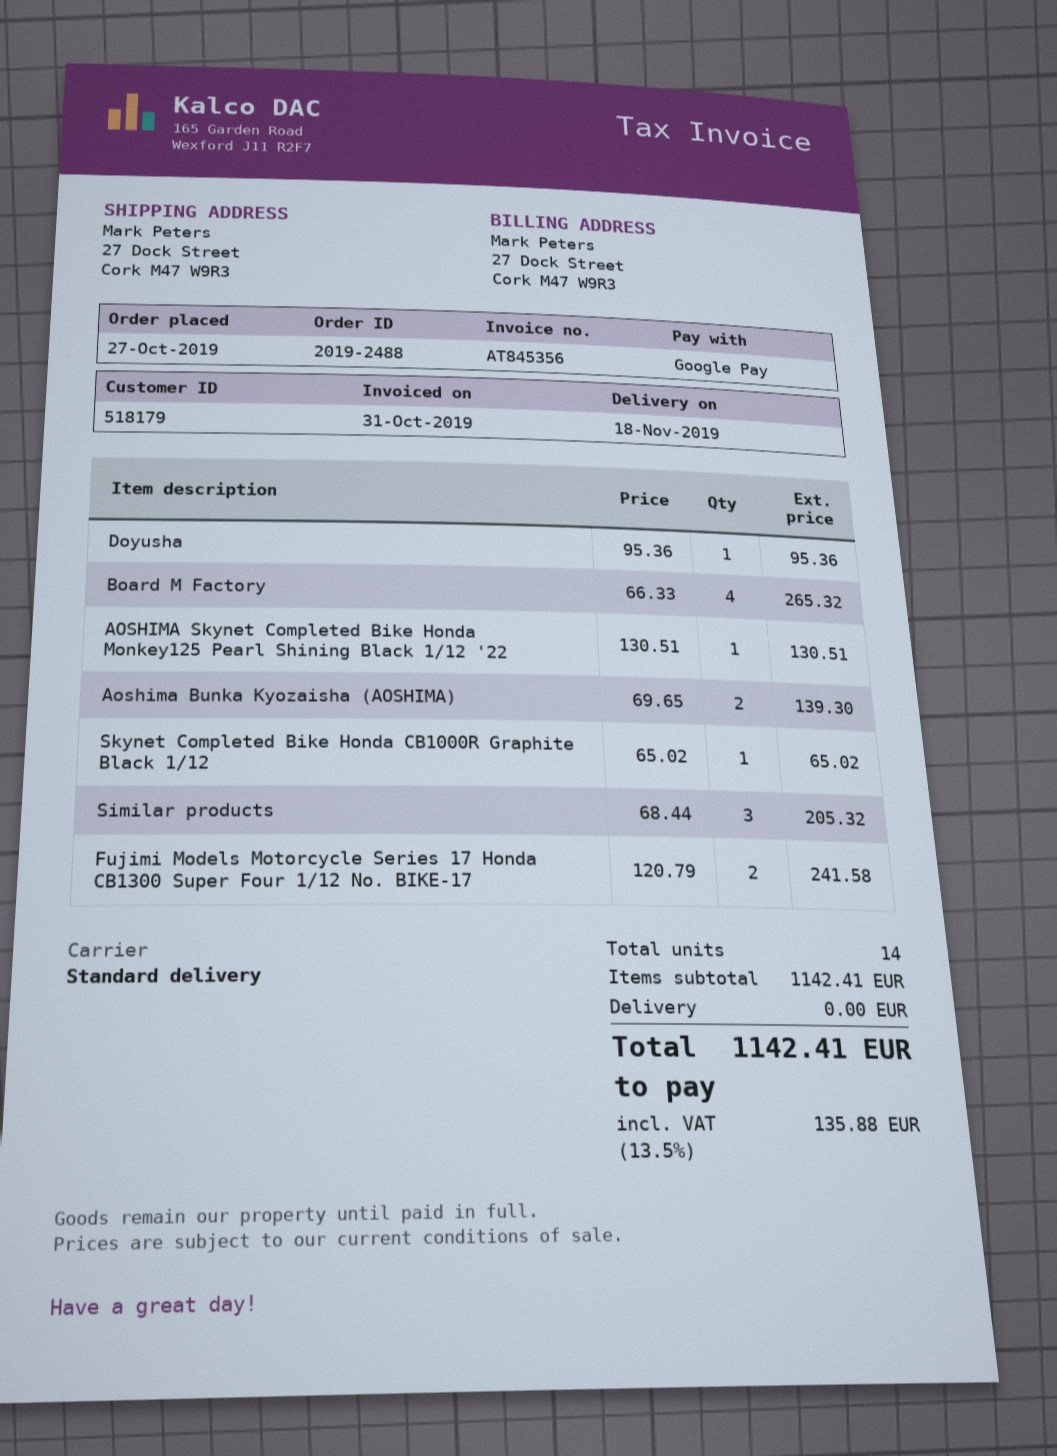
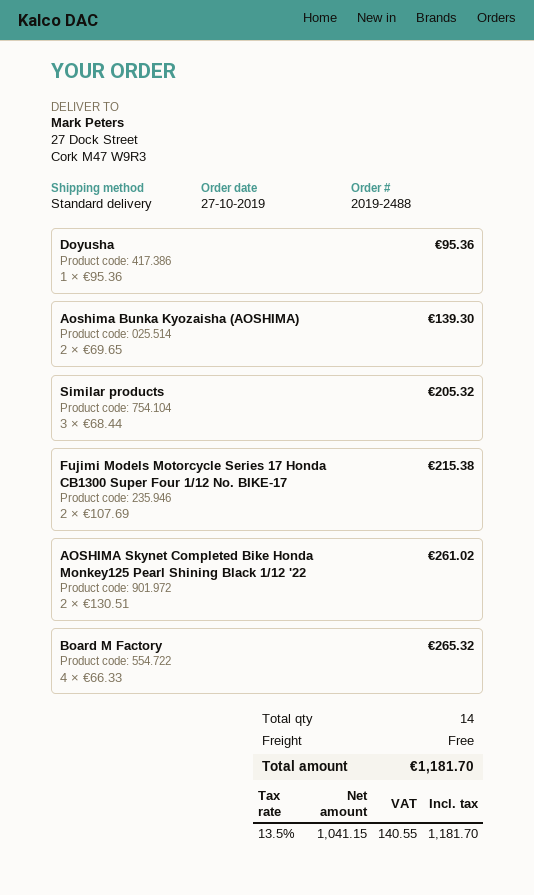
AOSHIMA Skynet Completed Bike Honda Monkey125 Pearl Shining Black 1/12 '22: 1 x 130.51 = 130.51 -> 2 x 130.51 = 261.02
Skynet Completed Bike Honda CB1000R Graphite Black 1/12: 1 x 65.02 = 65.02 -> none
Fujimi Models Motorcycle Series 17 Honda CB1300 Super Four 1/12 No. BIKE-17: 2 x 120.79 = 241.58 -> 2 x 107.69 = 215.38
tax: 13.5% = 135.88 -> 13.5% = 140.55
total: 1142.41 -> 1181.70

